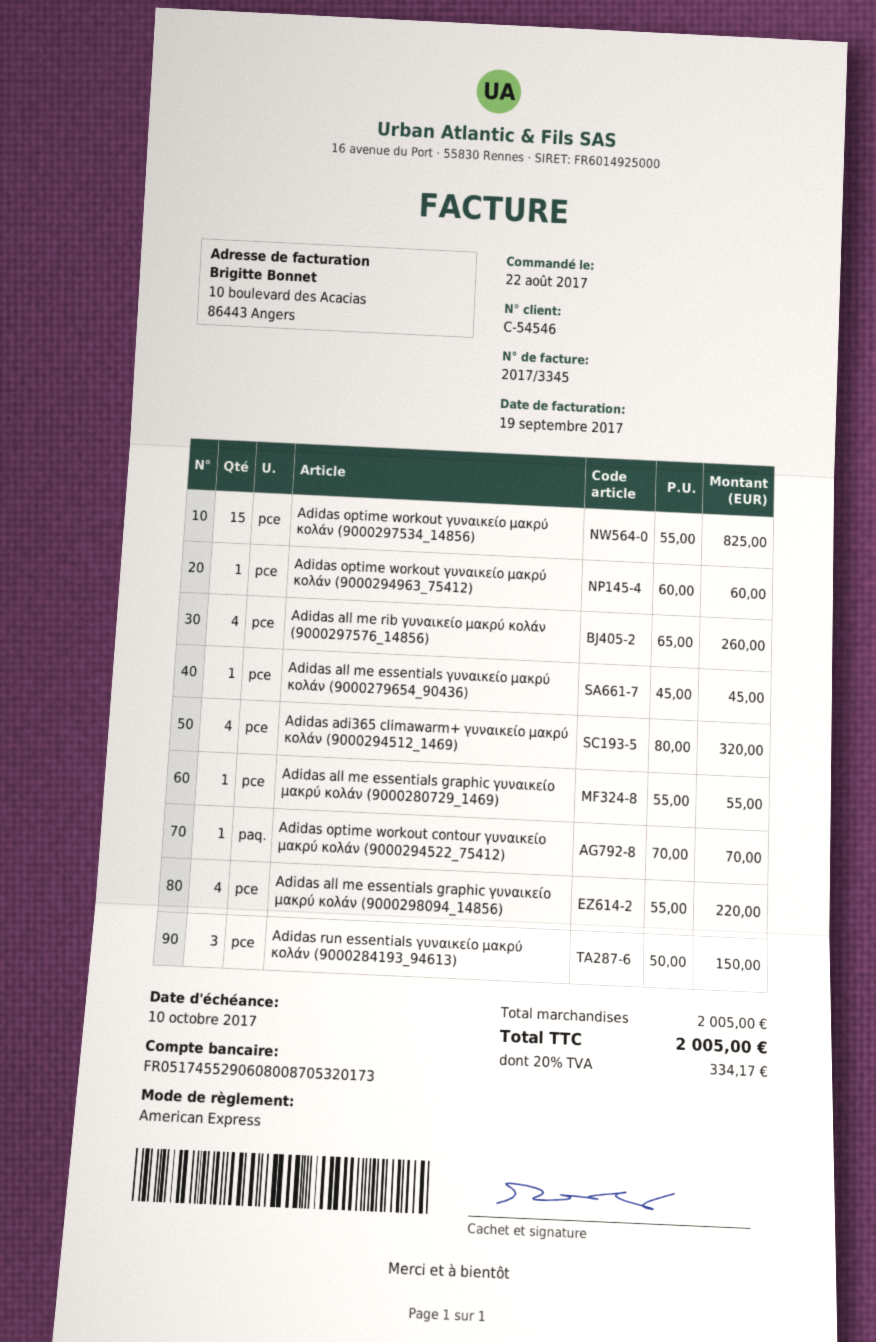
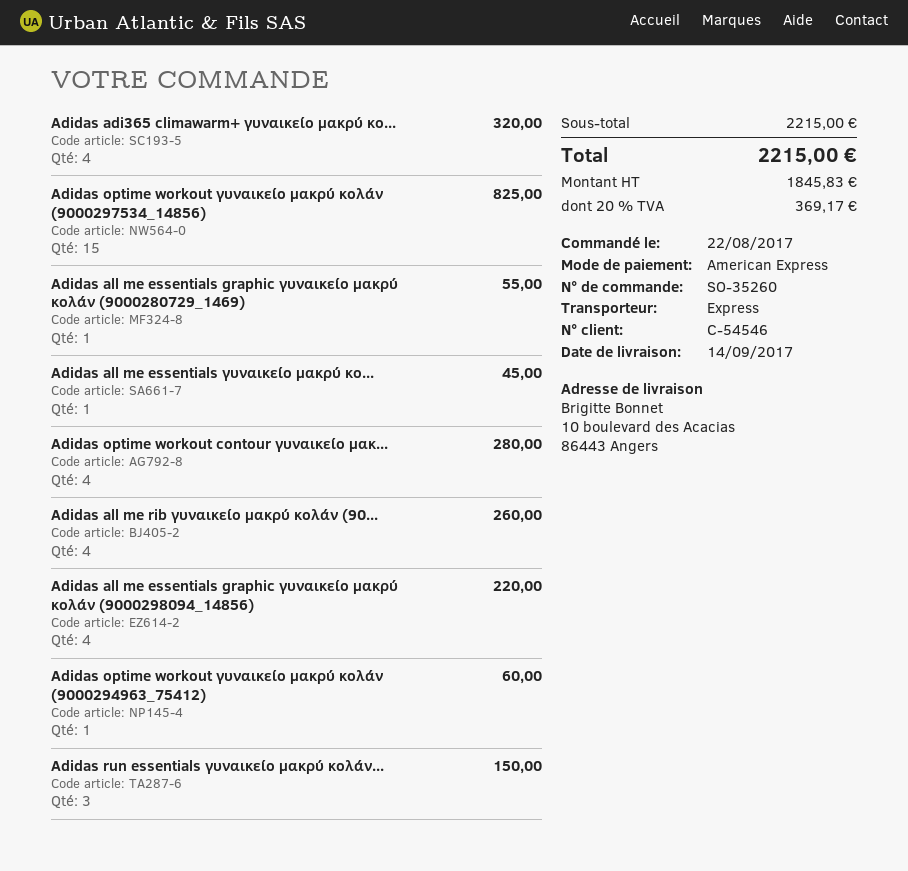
Adidas optime workout contour γυναικείο μακρύ κολάν (9000294522_75412): 1 for 70.00 -> 4 for 280.00
subtotal: 2005.00 -> 2215.00
tax: 20% = 334.17 -> 20% = 369.17
total: 2005.00 -> 2215.00

